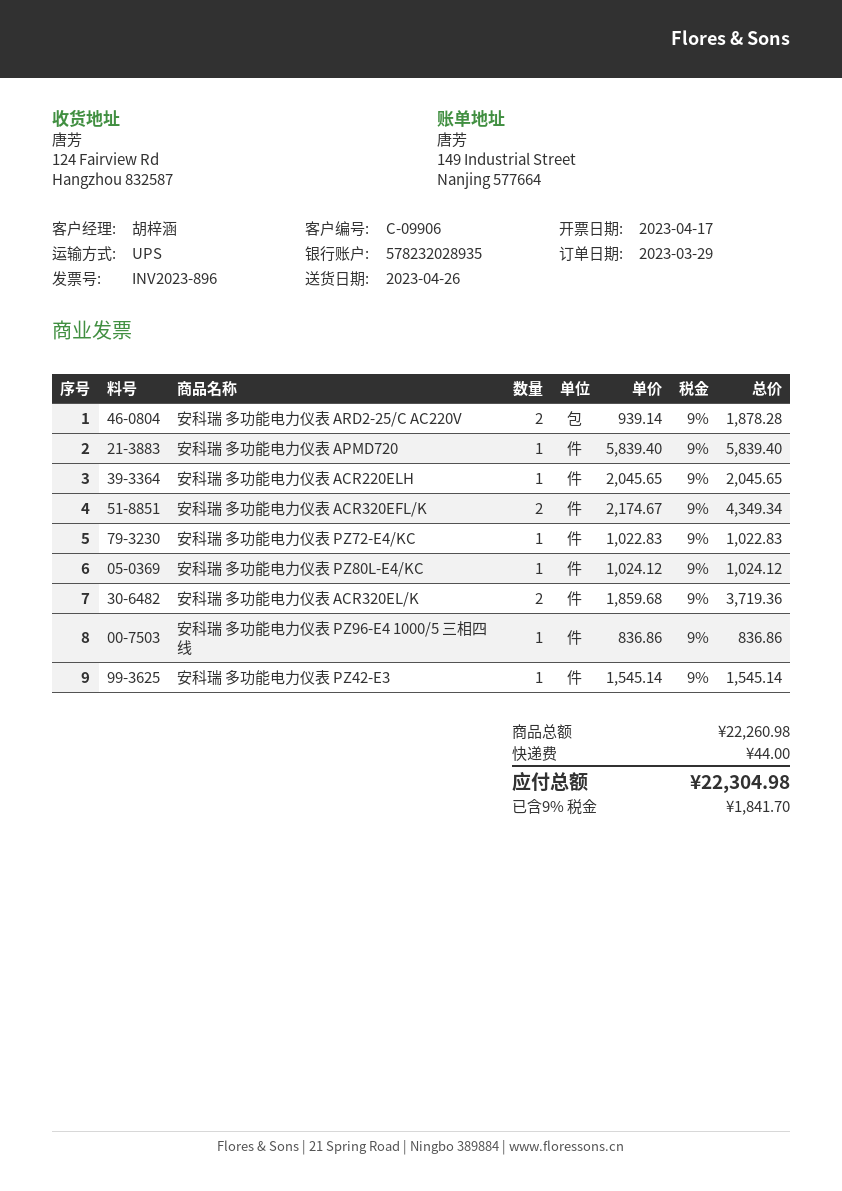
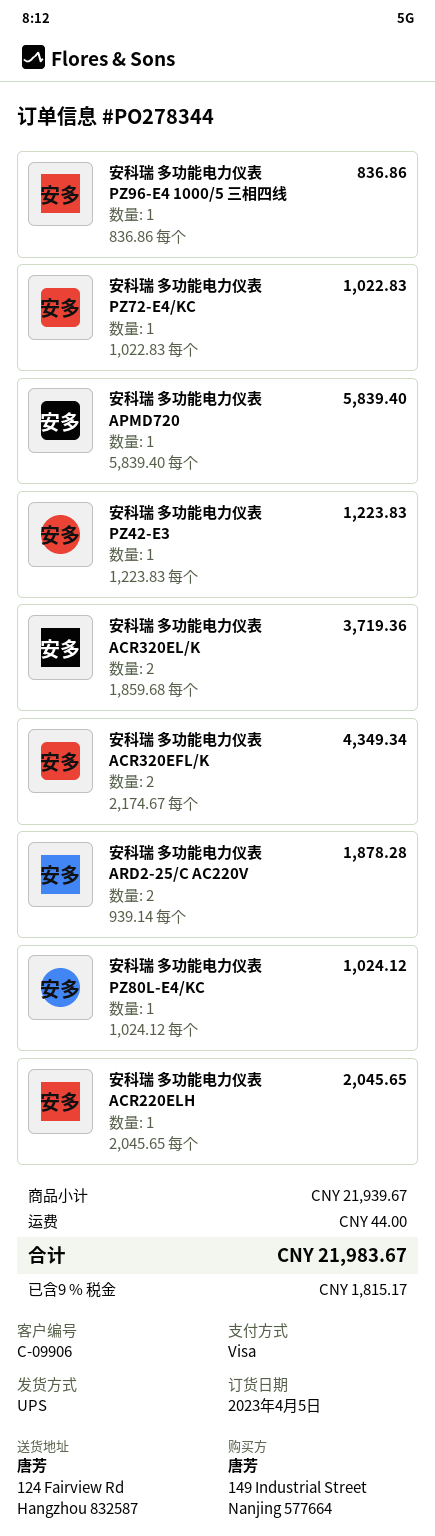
order date: 2023-03-29 -> 2023-04-05
安科瑞 多功能电力仪表 PZ42-E3: 1 x 1545.14 = 1545.14 -> 1 x 1223.83 = 1223.83
subtotal: 22260.98 -> 21939.67
tax: 9% = 1841.70 -> 9% = 1815.17
total: 22304.98 -> 21983.67

